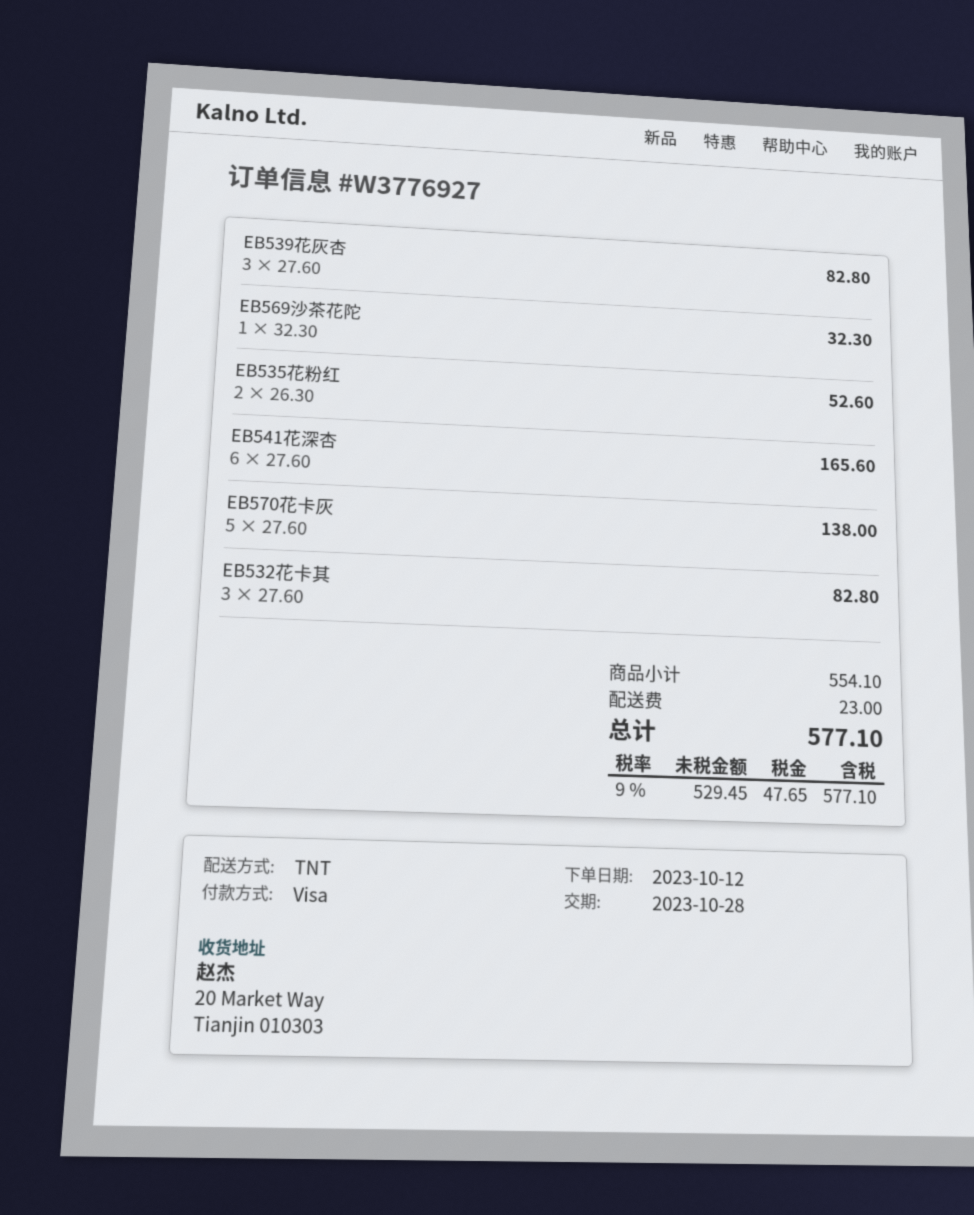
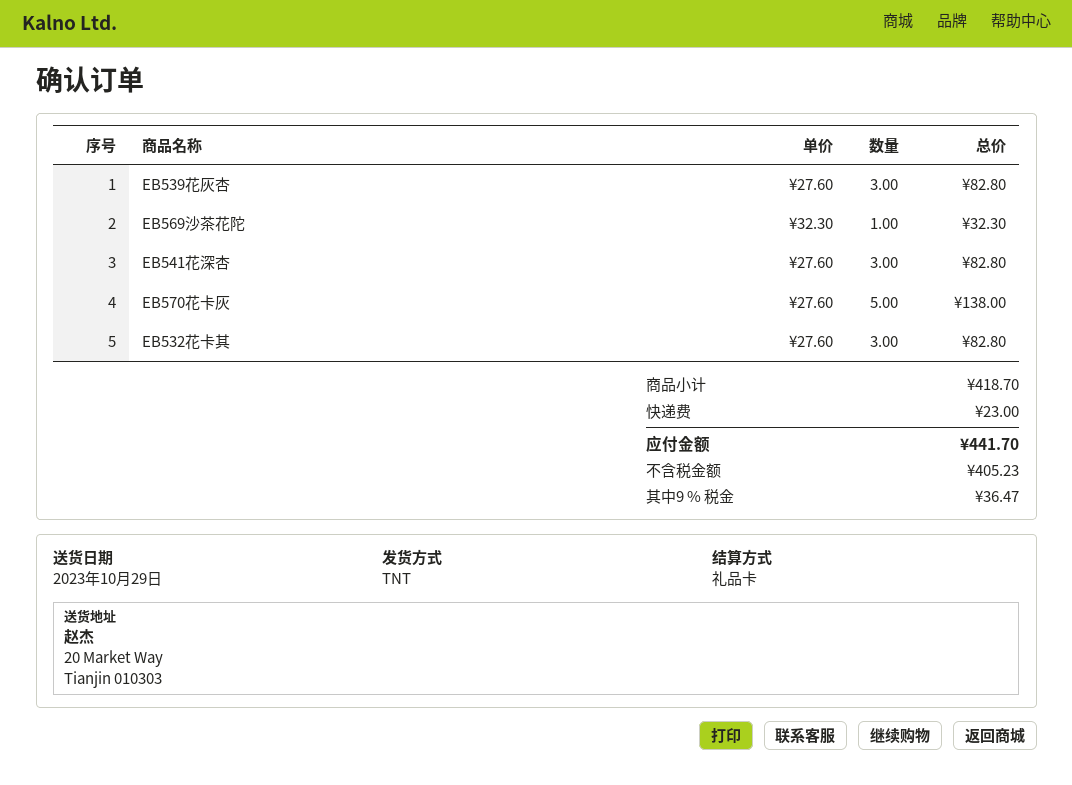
delivery date: 2023-10-28 -> 2023-10-29
payment method: Visa -> gift card
EB535花粉红: 2 x 26.30 = 52.60 -> none
EB541花深杏: 6 x 27.60 = 165.60 -> 3 x 27.60 = 82.80
subtotal: 554.10 -> 418.70
net: 529.45 -> 405.23
tax: 9% = 47.65 -> 9% = 36.47
total: 577.10 -> 441.70

